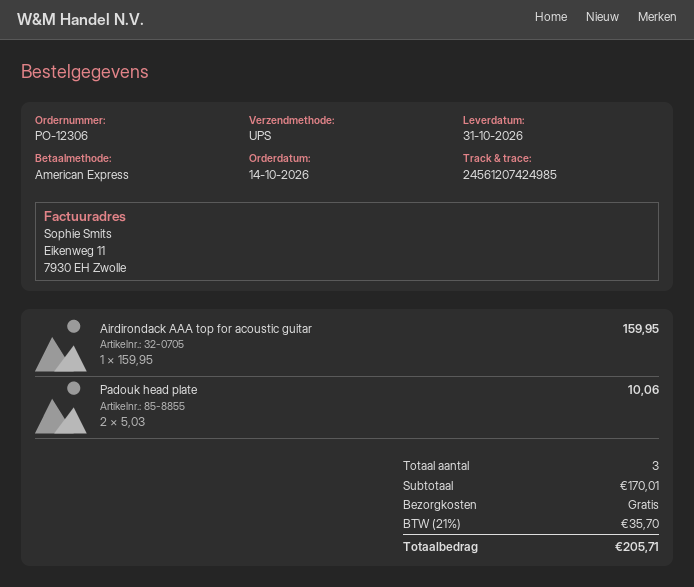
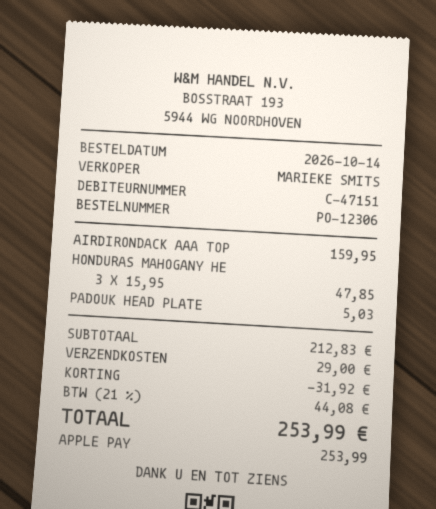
payment method: American Express -> Apple Pay
Padouk head plate: 2 x 5.03 = 10.06 -> 1 x 5.03 = 5.03
HONDURAS MAHOGANY HE: none -> 3 x 15.95 = 47.85
subtotal: 170.01 -> 212.83
discount: none -> 31.92
shipping: 0.00 -> 29.00
tax: 21% = 35.70 -> 21% = 44.08
total: 205.71 -> 253.99

